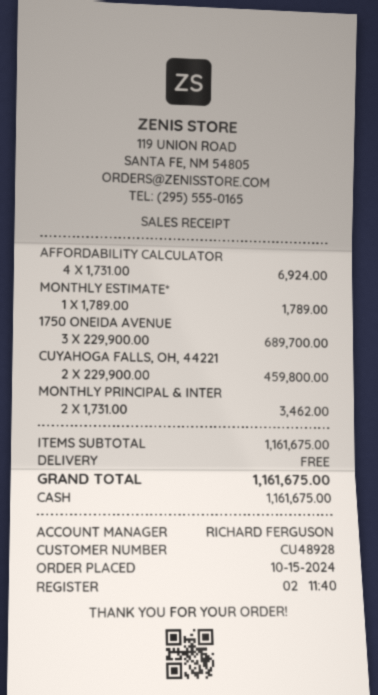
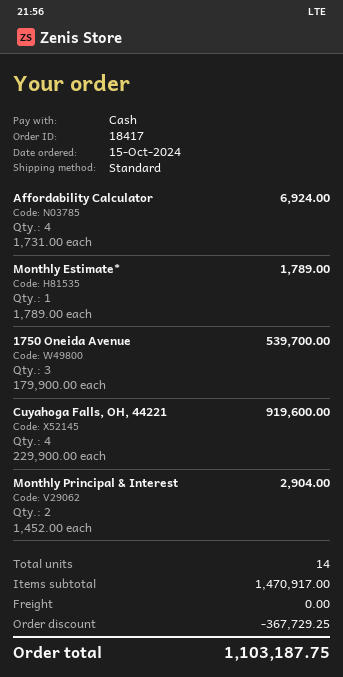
1750 ONEIDA AVENUE: 3 x 229900.00 = 689700.00 -> 3 x 179900.00 = 539700.00
CUYAHOGA FALLS, OH, 44221: 2 x 229900.00 = 459800.00 -> 4 x 229900.00 = 919600.00
MONTHLY PRINCIPAL & INTER: 2 x 1731.00 = 3462.00 -> 2 x 1452.00 = 2904.00
subtotal: 1161675.00 -> 1470917.00
discount: none -> 367729.25
total: 1161675.00 -> 1103187.75

